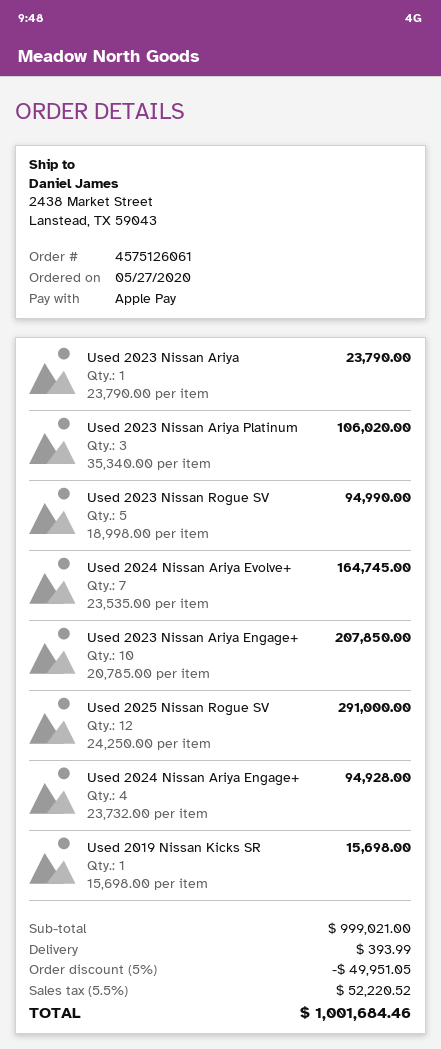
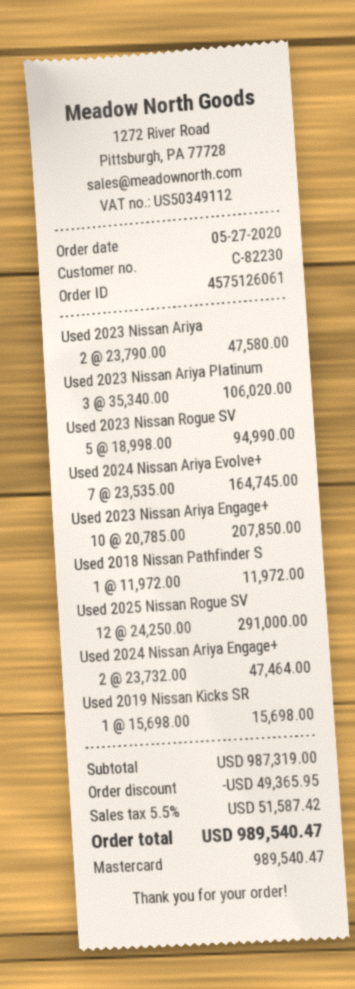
payment method: Apple Pay -> Mastercard
Used 2023 Nissan Ariya: 1 x 23790.00 = 23790.00 -> 2 x 23790.00 = 47580.00
Used 2024 Nissan Ariya Engage+: 4 x 23732.00 = 94928.00 -> 2 x 23732.00 = 47464.00
Used 2018 Nissan Pathfinder S: none -> 1 x 11972.00 = 11972.00
subtotal: 999021.00 -> 987319.00
discount: 49951.05 -> 49365.95
shipping: 393.99 -> none
tax: 5.5% = 52220.52 -> 5.5% = 51587.42
total: 1001684.46 -> 989540.47

